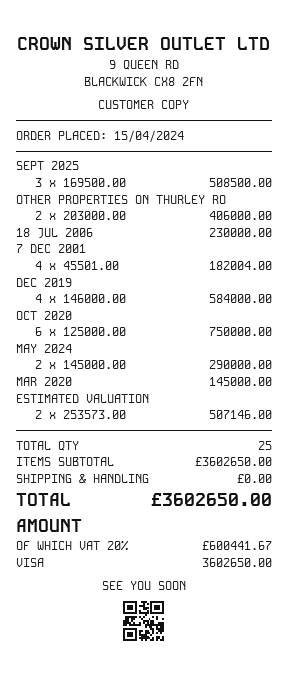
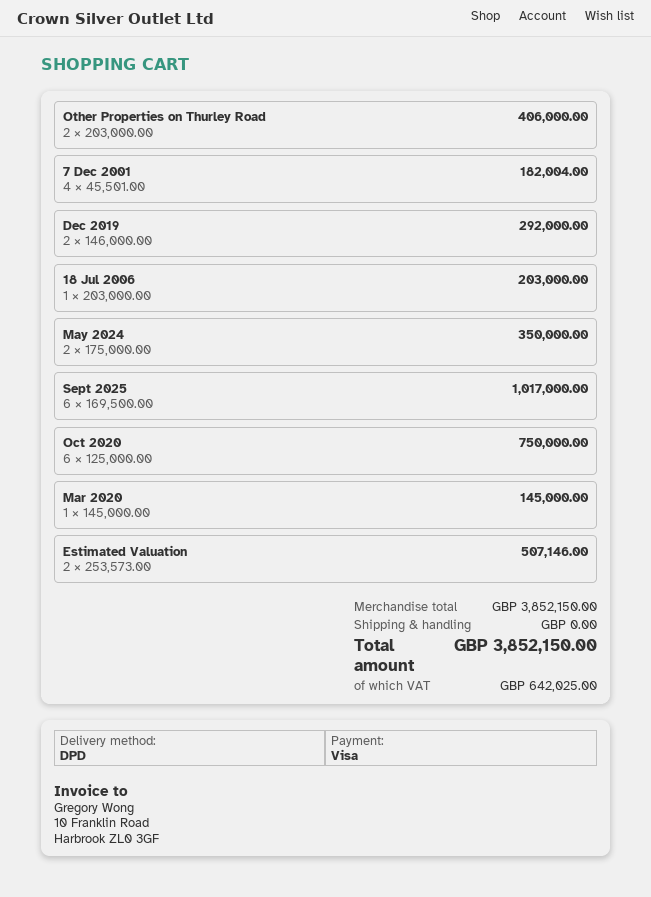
SEPT 2025: 3 x 169500.00 = 508500.00 -> 6 x 169500.00 = 1017000.00
18 JUL 2006: 1 x 230000.00 = 230000.00 -> 1 x 203000.00 = 203000.00
DEC 2019: 4 x 146000.00 = 584000.00 -> 2 x 146000.00 = 292000.00
MAY 2024: 2 x 145000.00 = 290000.00 -> 2 x 175000.00 = 350000.00
subtotal: 3602650.00 -> 3852150.00
tax: 600441.67 -> 642025.00
total: 3602650.00 -> 3852150.00

